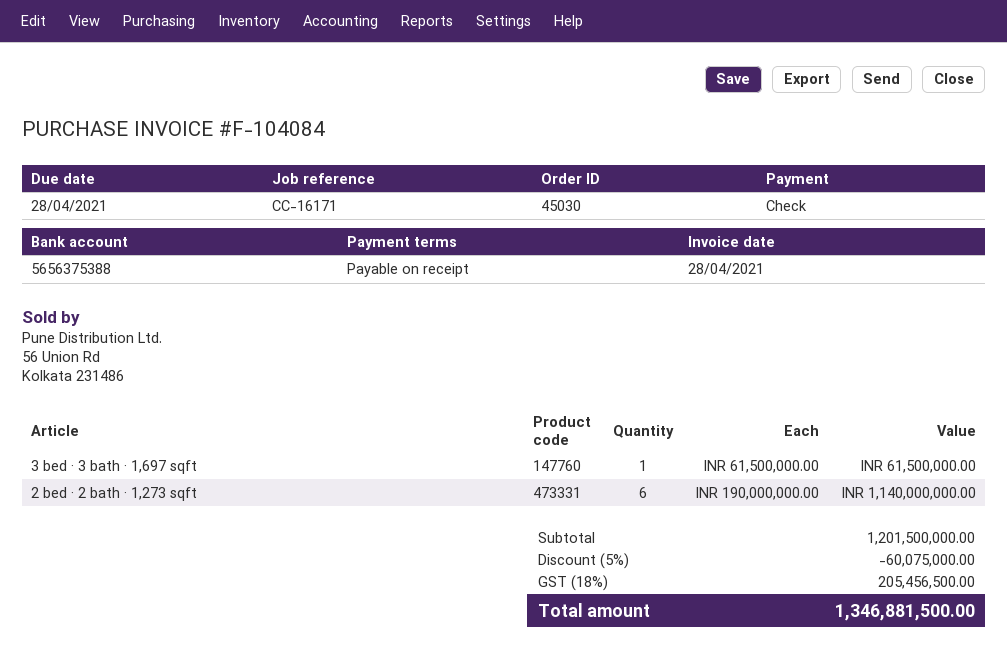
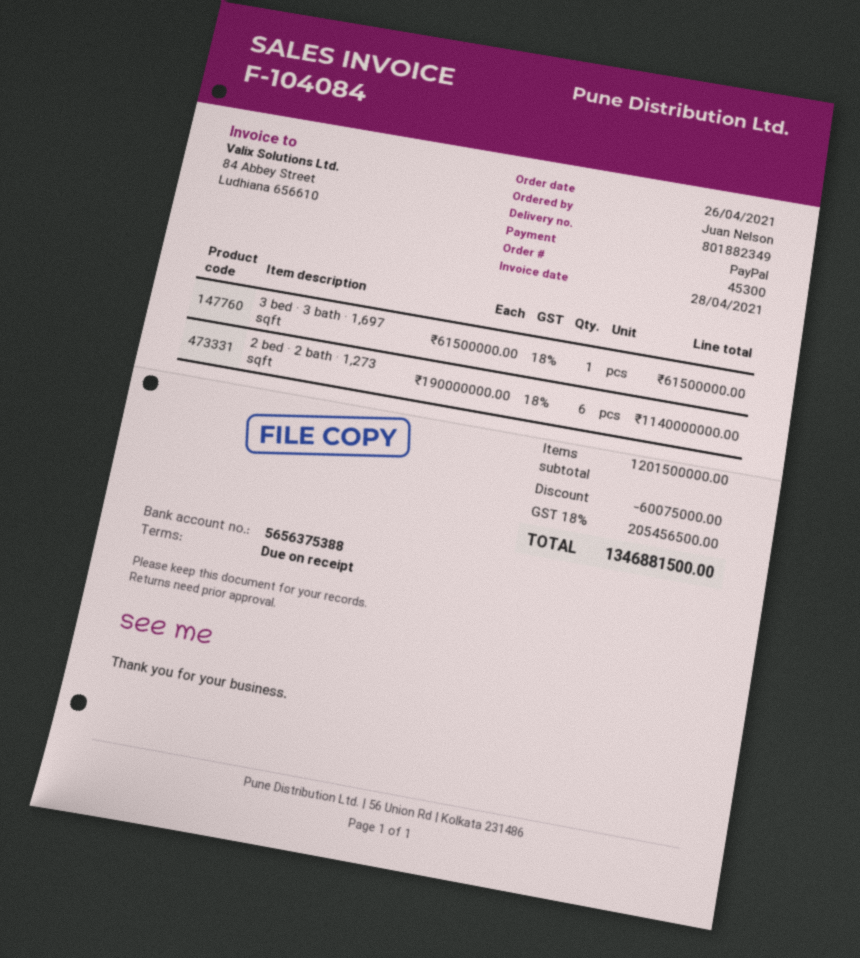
order number: 45030 -> 45300
payment method: cheque -> PayPal

